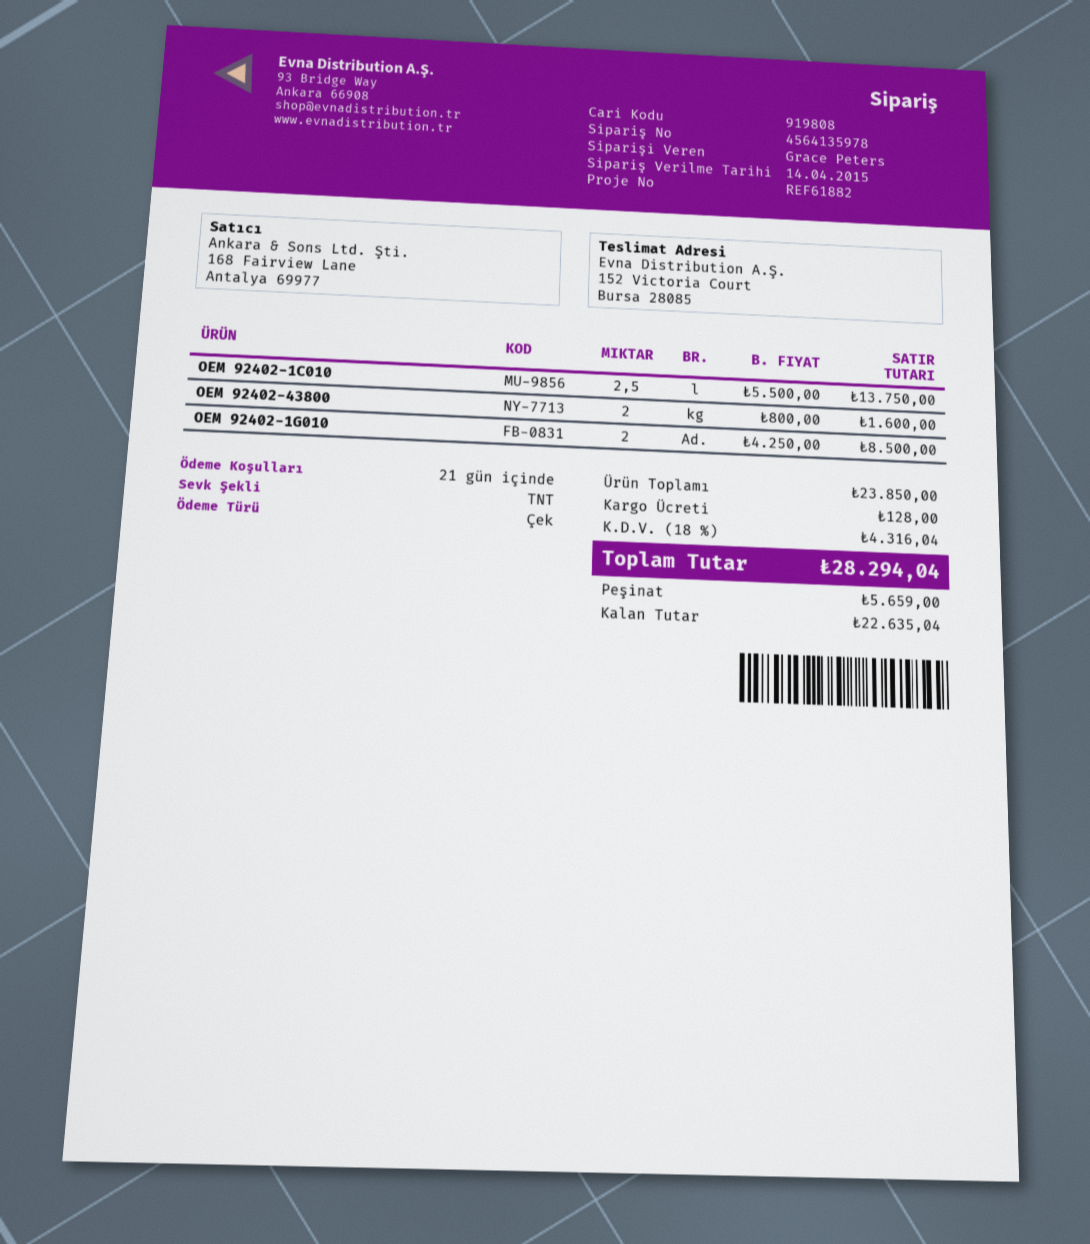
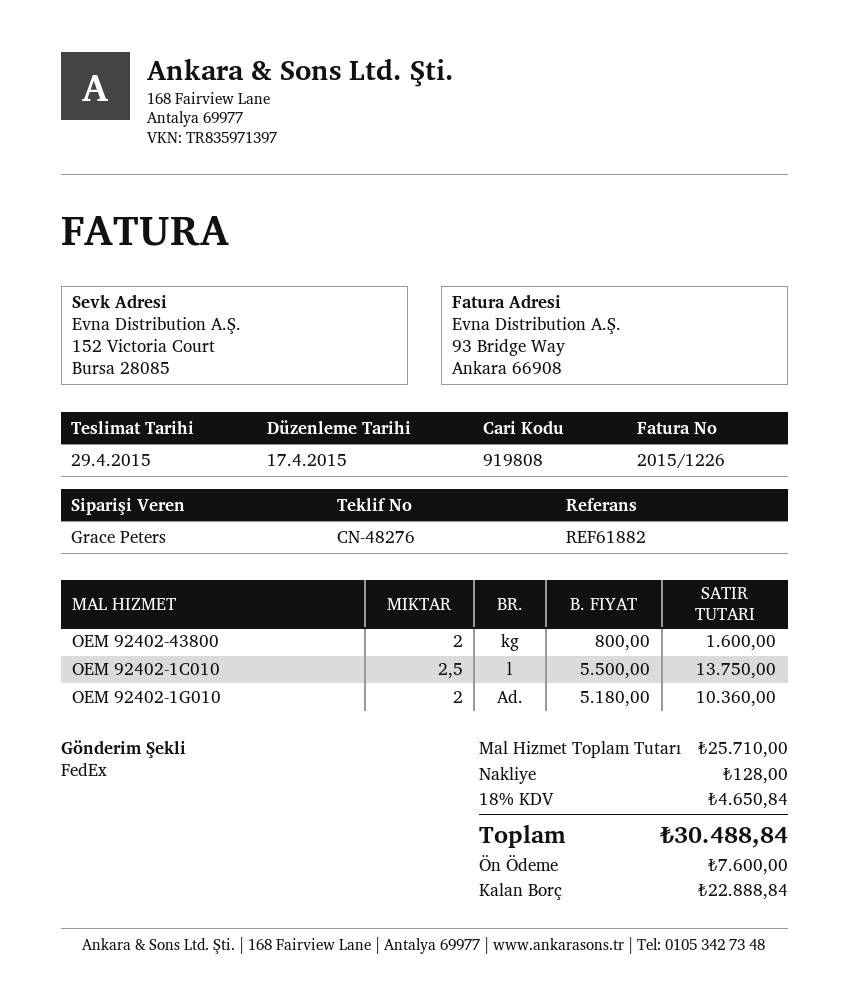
shipping method: TNT -> FedEx
OEM 92402-1G010: 2 x 4250.00 = 8500.00 -> 2 x 5180.00 = 10360.00
subtotal: 23850.00 -> 25710.00
tax: 18% = 4316.04 -> 18% = 4650.84
total: 28294.04 -> 30488.84
deposit: 5659.00 -> 7600.00
balance: 22635.04 -> 22888.84

